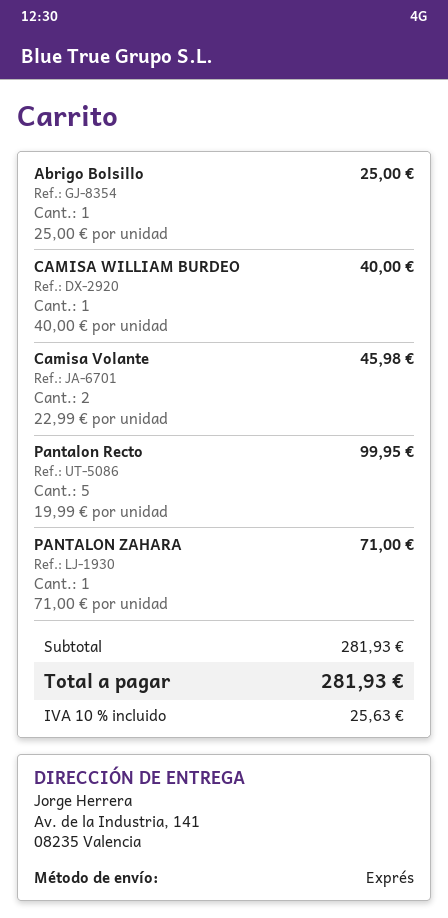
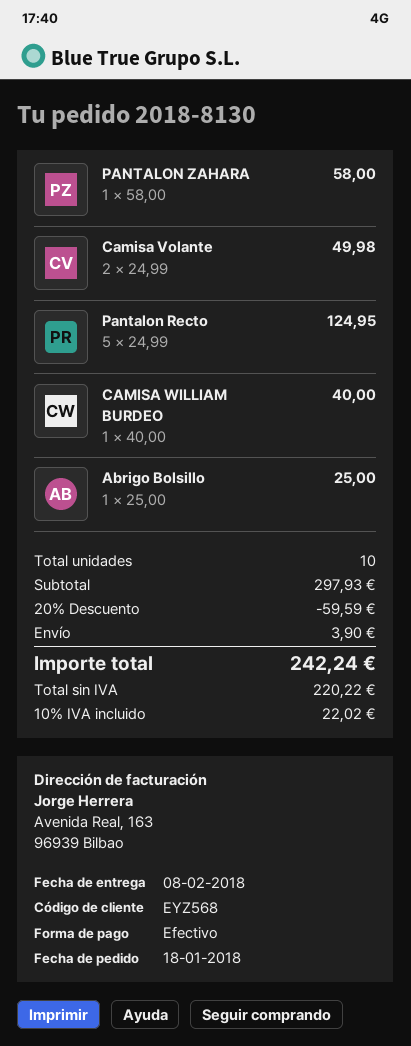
Camisa Volante: 2 x 22.99 = 45.98 -> 2 x 24.99 = 49.98
Pantalon Recto: 5 x 19.99 = 99.95 -> 5 x 24.99 = 124.95
PANTALON ZAHARA: 1 x 71.00 = 71.00 -> 1 x 58.00 = 58.00
subtotal: 281.93 -> 297.93
discount: none -> 20% = 59.59
shipping: none -> 3.90
tax: 10% = 25.63 -> 10% = 22.02
total: 281.93 -> 242.24

